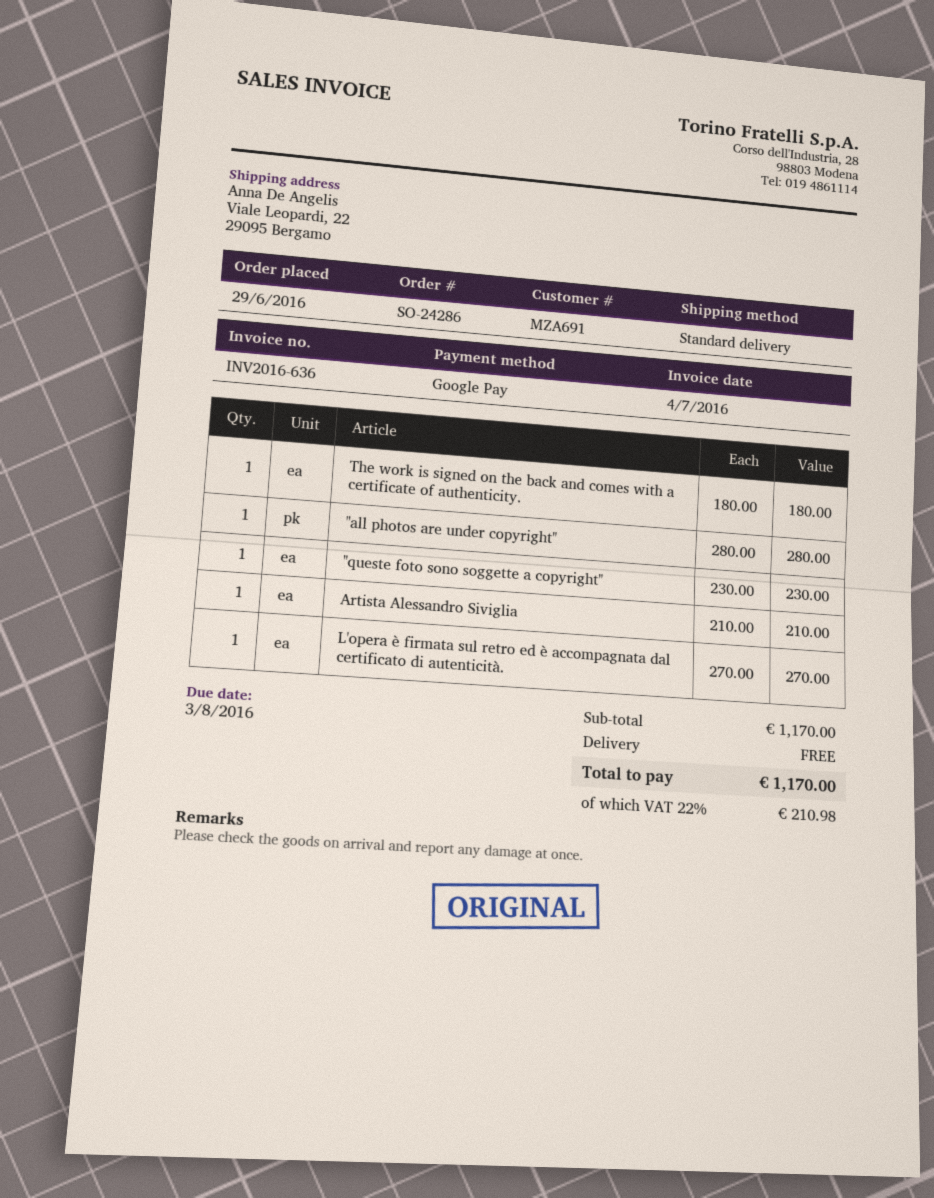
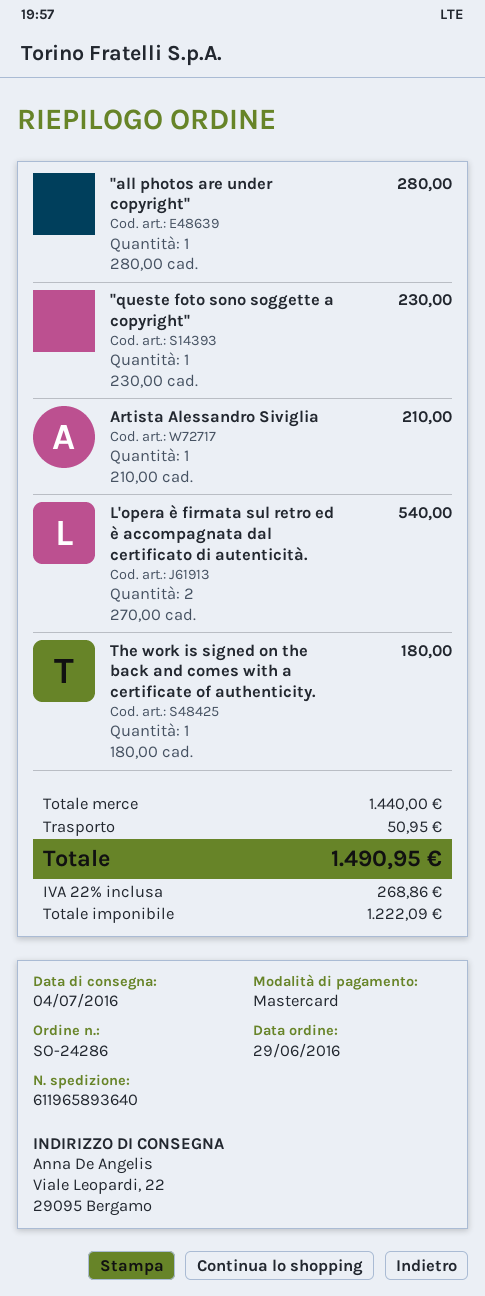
payment method: Google Pay -> Mastercard
L'opera è firmata sul retro ed è accompagnata dal certificato di autenticità.: 1 x 270.00 = 270.00 -> 2 x 270.00 = 540.00
subtotal: 1170.00 -> 1440.00
shipping: 0.00 -> 50.95
tax: 22% = 210.98 -> 22% = 268.86
total: 1170.00 -> 1490.95

